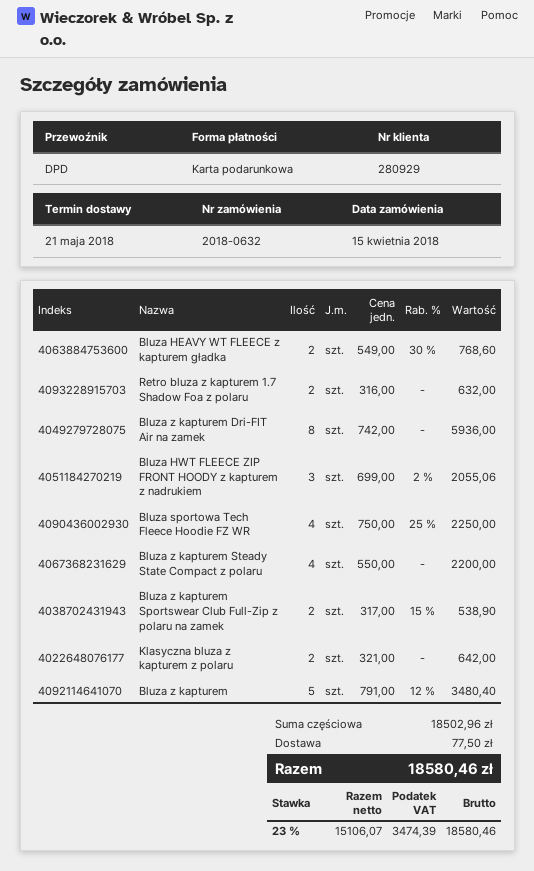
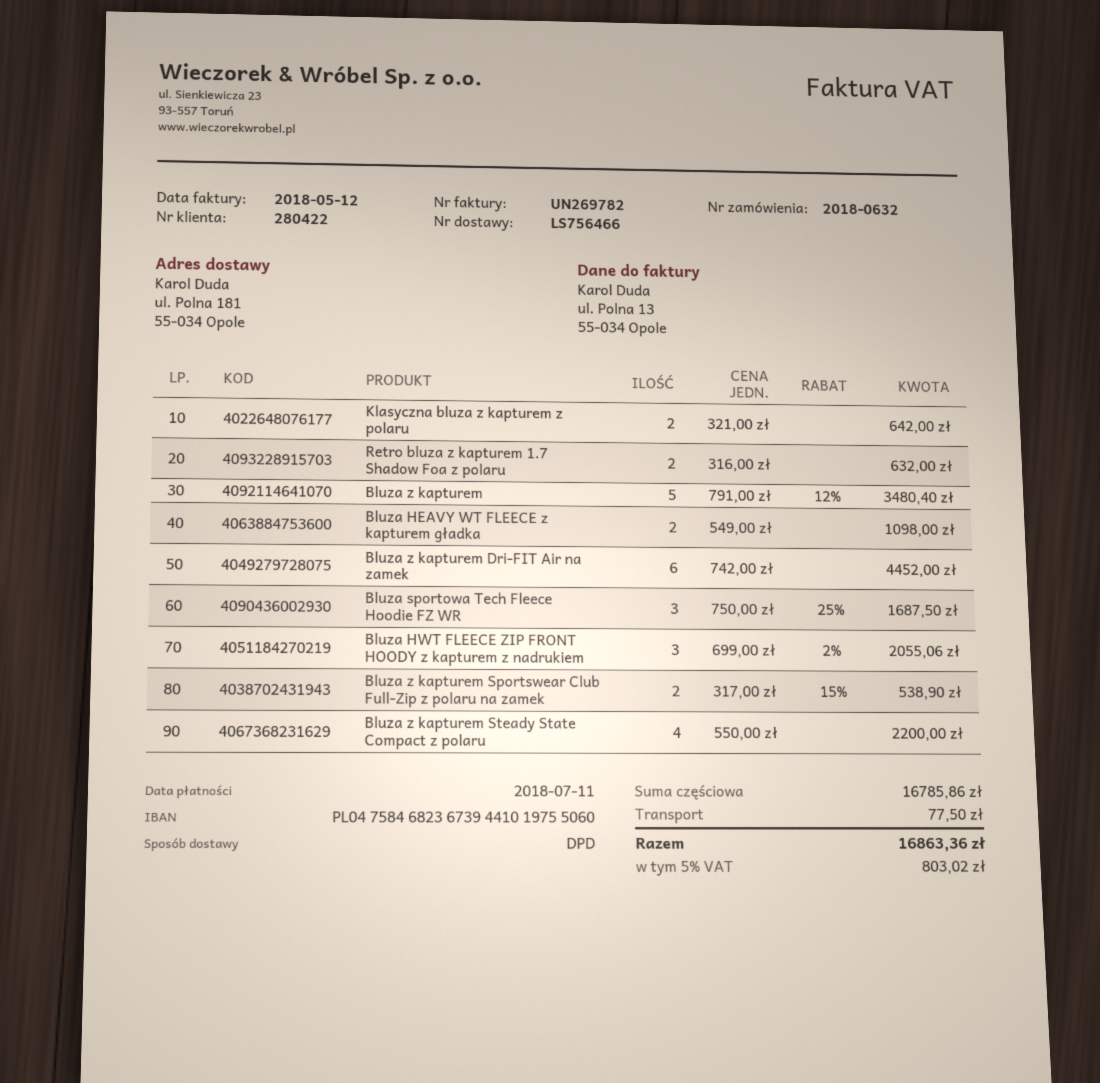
customer number: 280929 -> 280422
Bluza HEAVY WT FLEECE z kapturem gładka: 2 x 549.00 - 30% = 768.60 -> 2 x 549.00 = 1098.00
Bluza z kapturem Dri-FIT Air na zamek: 8 x 742.00 = 5936.00 -> 6 x 742.00 = 4452.00
Bluza sportowa Tech Fleece Hoodie FZ WR: 4 x 750.00 - 25% = 2250.00 -> 3 x 750.00 - 25% = 1687.50
subtotal: 18502.96 -> 16785.86
tax: 23% = 3474.39 -> 5% = 803.02
total: 18580.46 -> 16863.36

